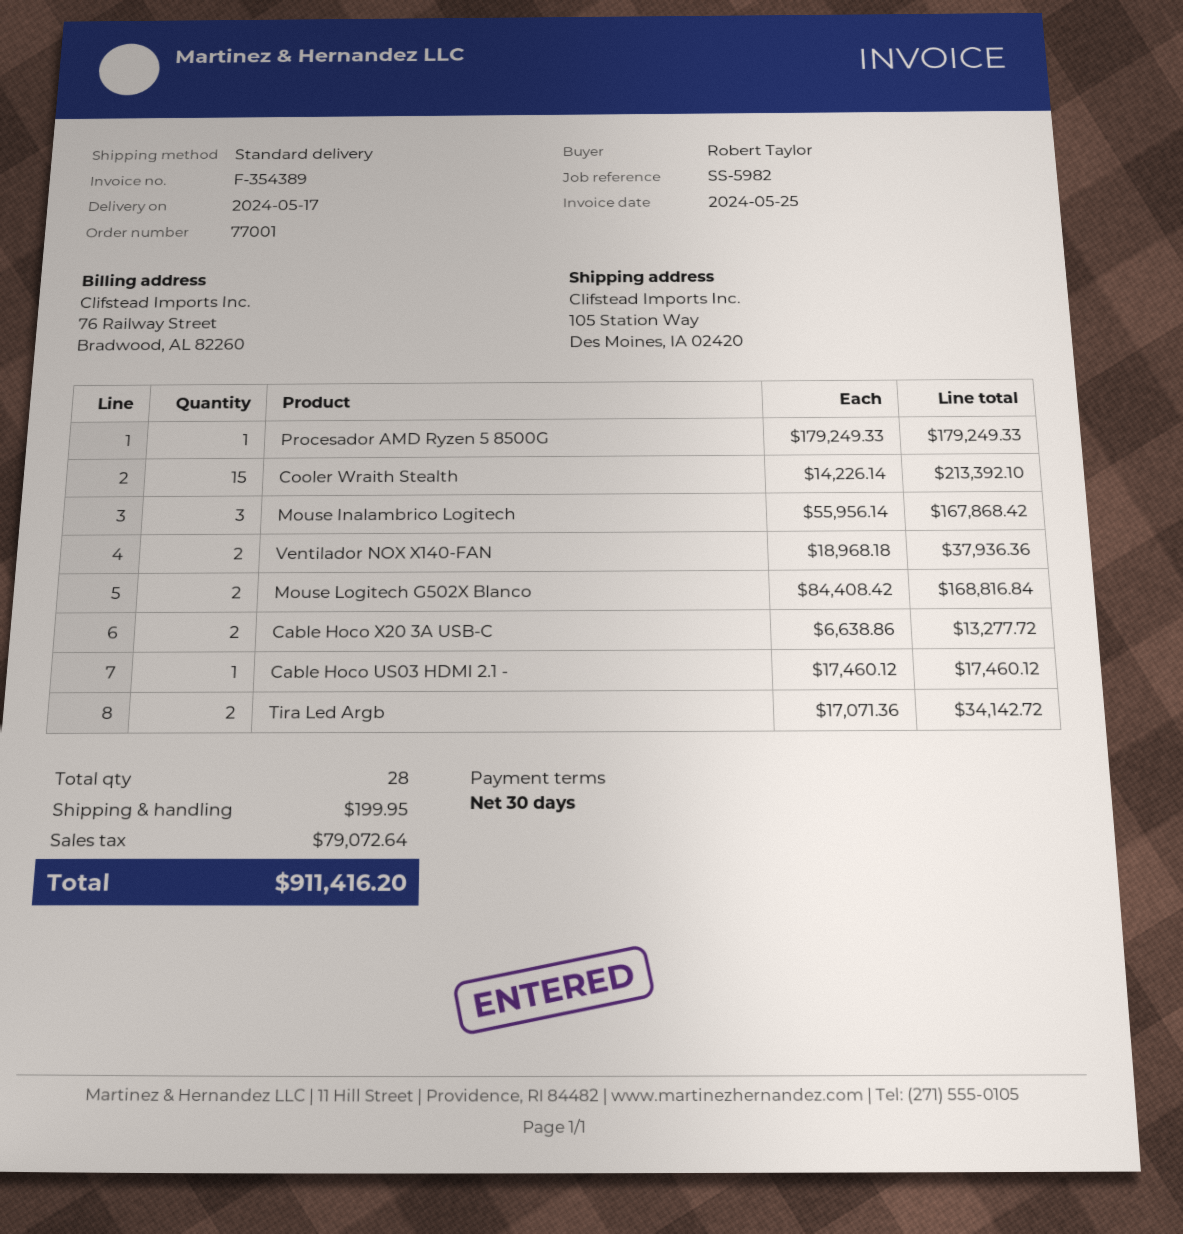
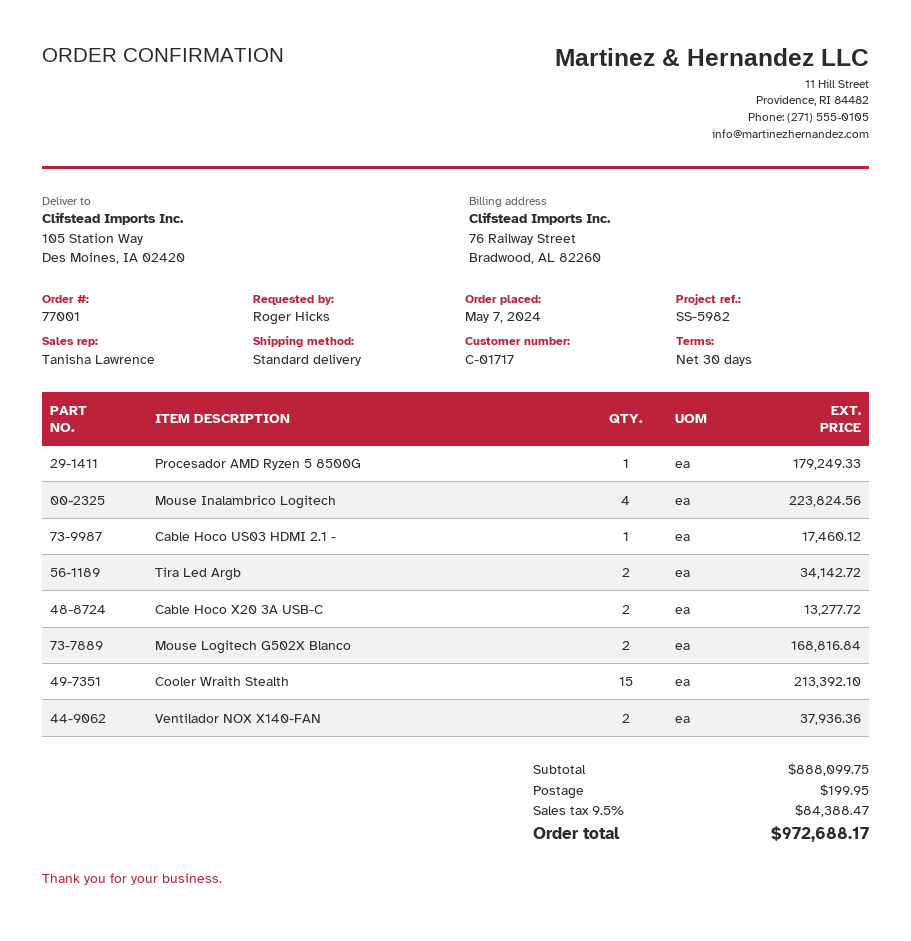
ordered by: Robert Taylor -> Roger Hicks
Mouse Inalambrico Logitech: 3 for 167868.42 -> 4 for 223824.56
tax: 79072.64 -> 84388.47
total: 911416.20 -> 972688.17

